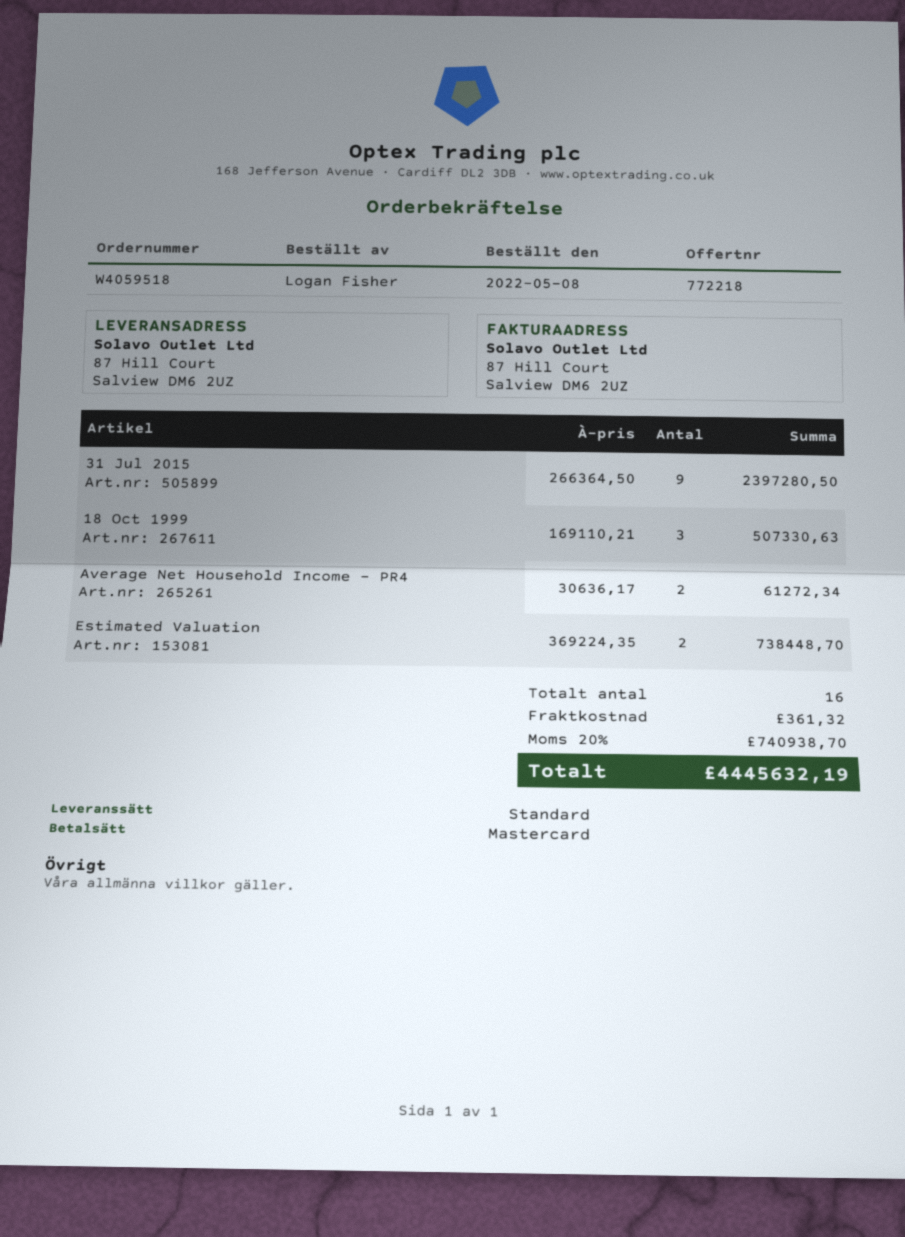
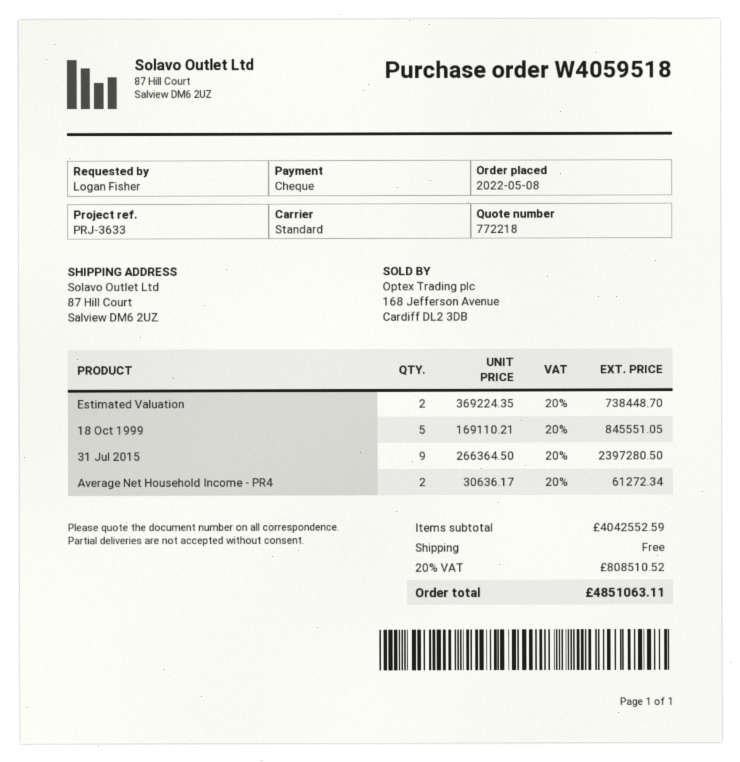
payment method: Mastercard -> cheque
18 Oct 1999: 3 x 169110.21 = 507330.63 -> 5 x 169110.21 = 845551.05
shipping: 361.32 -> 0.00
tax: 20% = 740938.70 -> 20% = 808510.52
total: 4445632.19 -> 4851063.11

